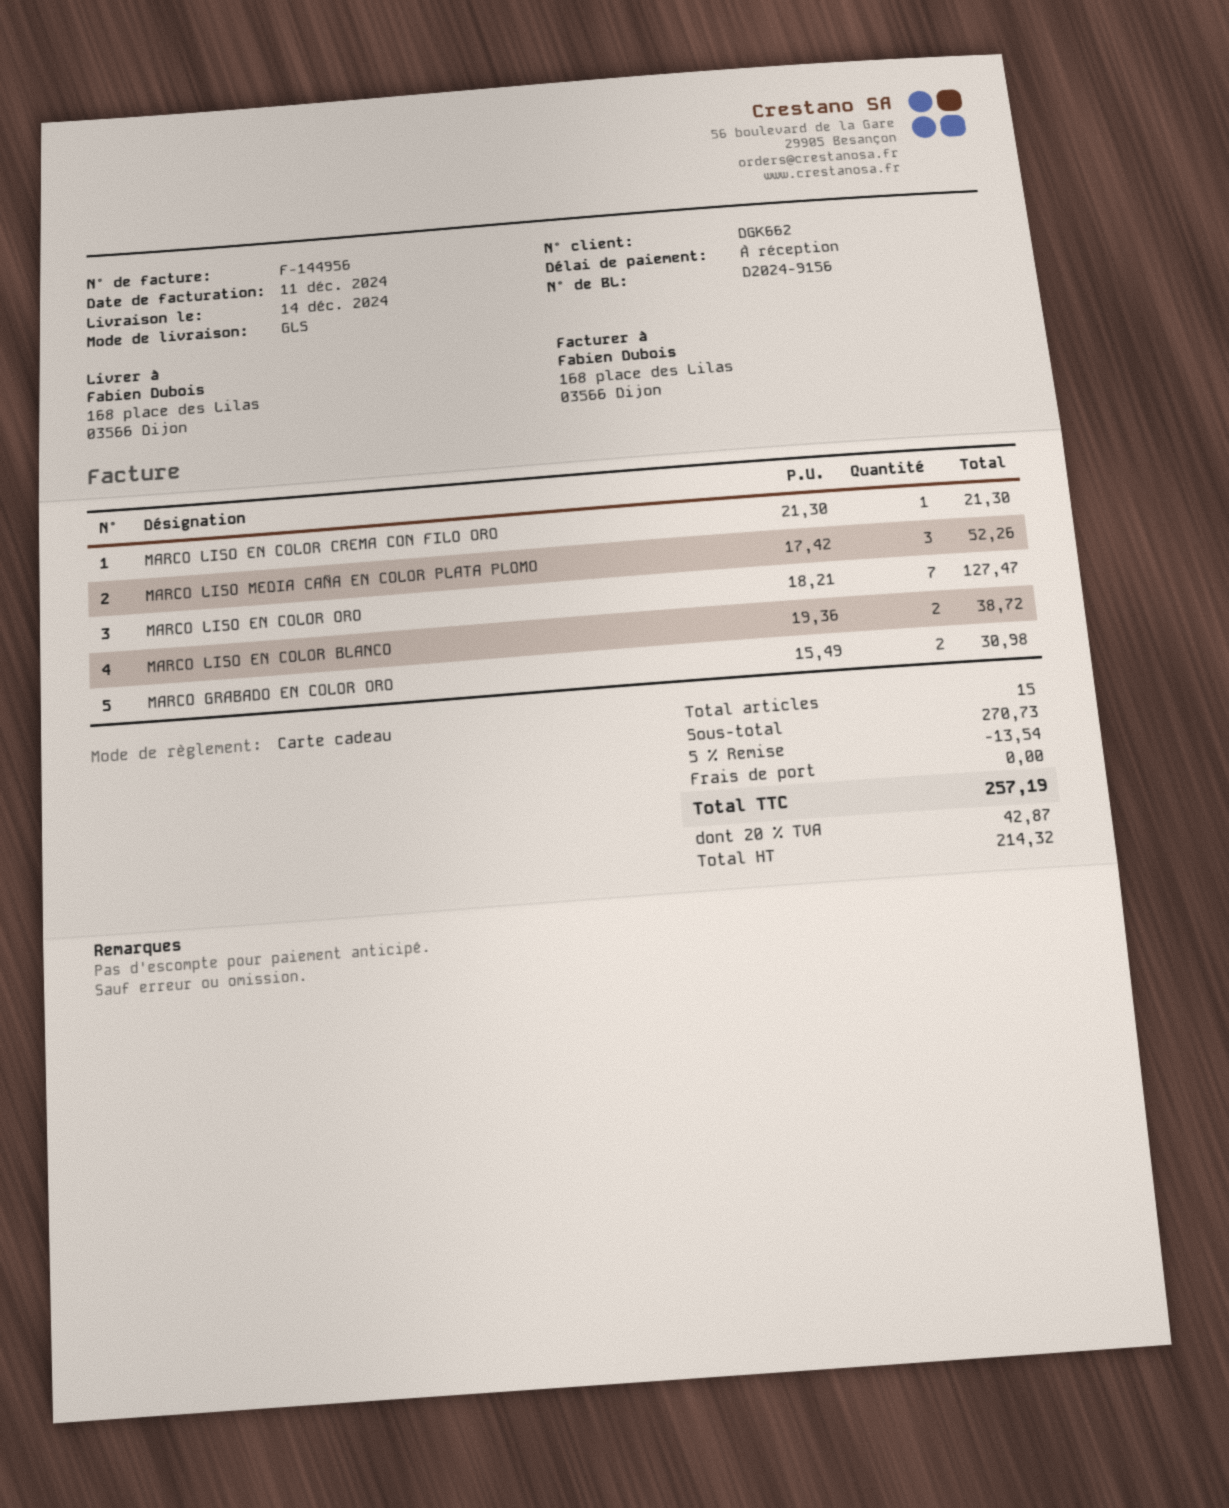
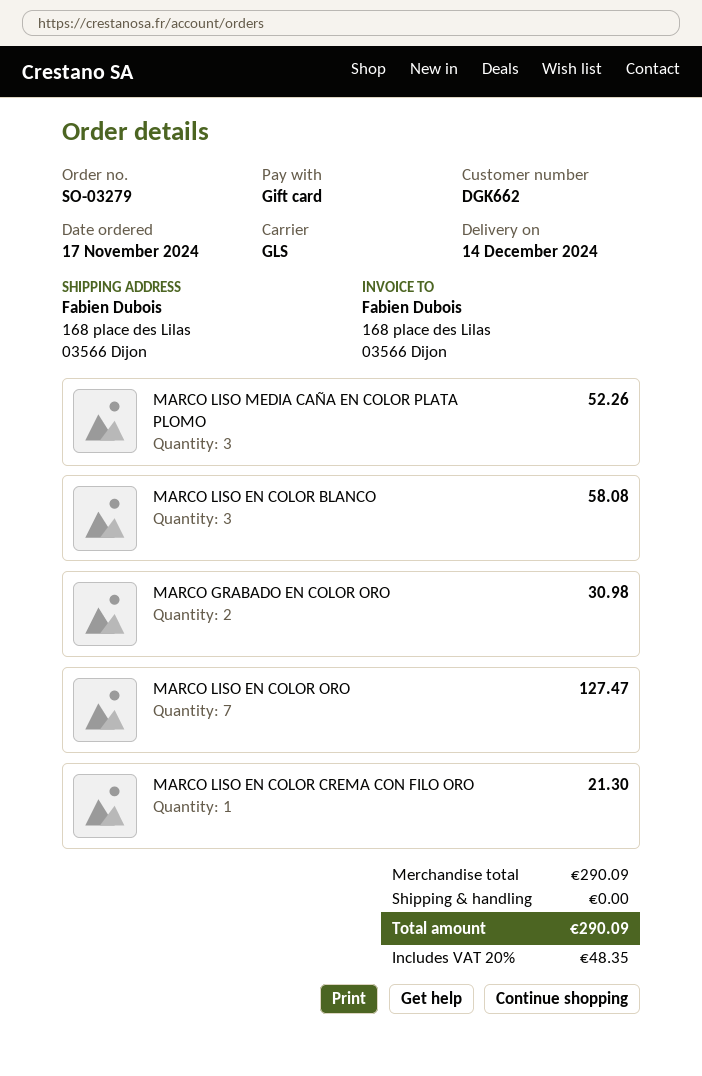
MARCO LISO EN COLOR BLANCO: 2 for 38.72 -> 3 for 58.08
subtotal: 270.73 -> 290.09
discount: 5% = 13.54 -> none
tax: 20% = 42.87 -> 20% = 48.35
total: 257.19 -> 290.09

